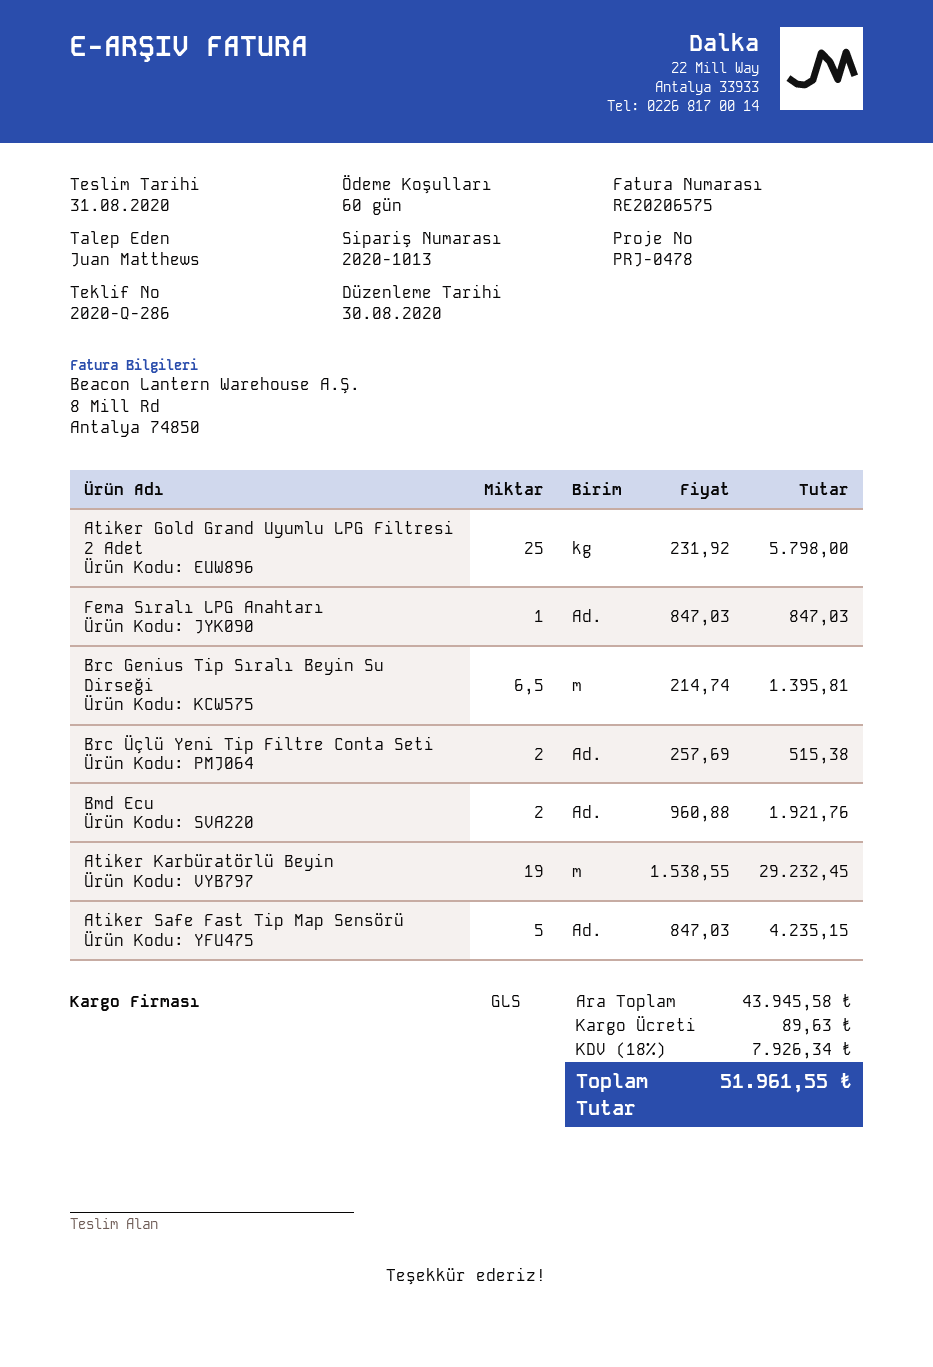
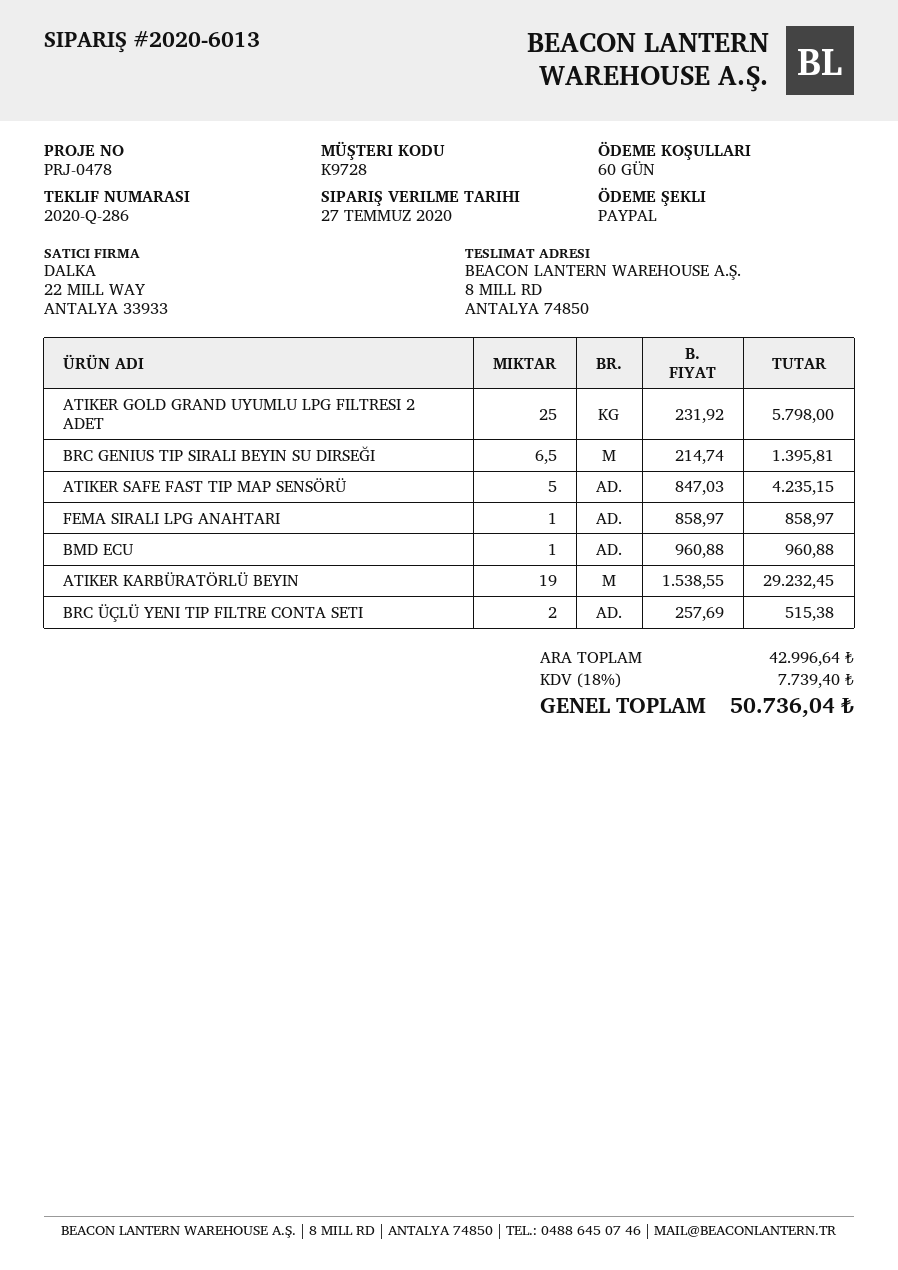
order number: 2020-1013 -> 2020-6013
Fema Sıralı LPG Anahtarı: 1 x 847.03 = 847.03 -> 1 x 858.97 = 858.97
Bmd Ecu: 2 x 960.88 = 1921.76 -> 1 x 960.88 = 960.88
subtotal: 43945.58 -> 42996.64
shipping: 89.63 -> none
tax: 18% = 7926.34 -> 18% = 7739.40
total: 51961.55 -> 50736.04

